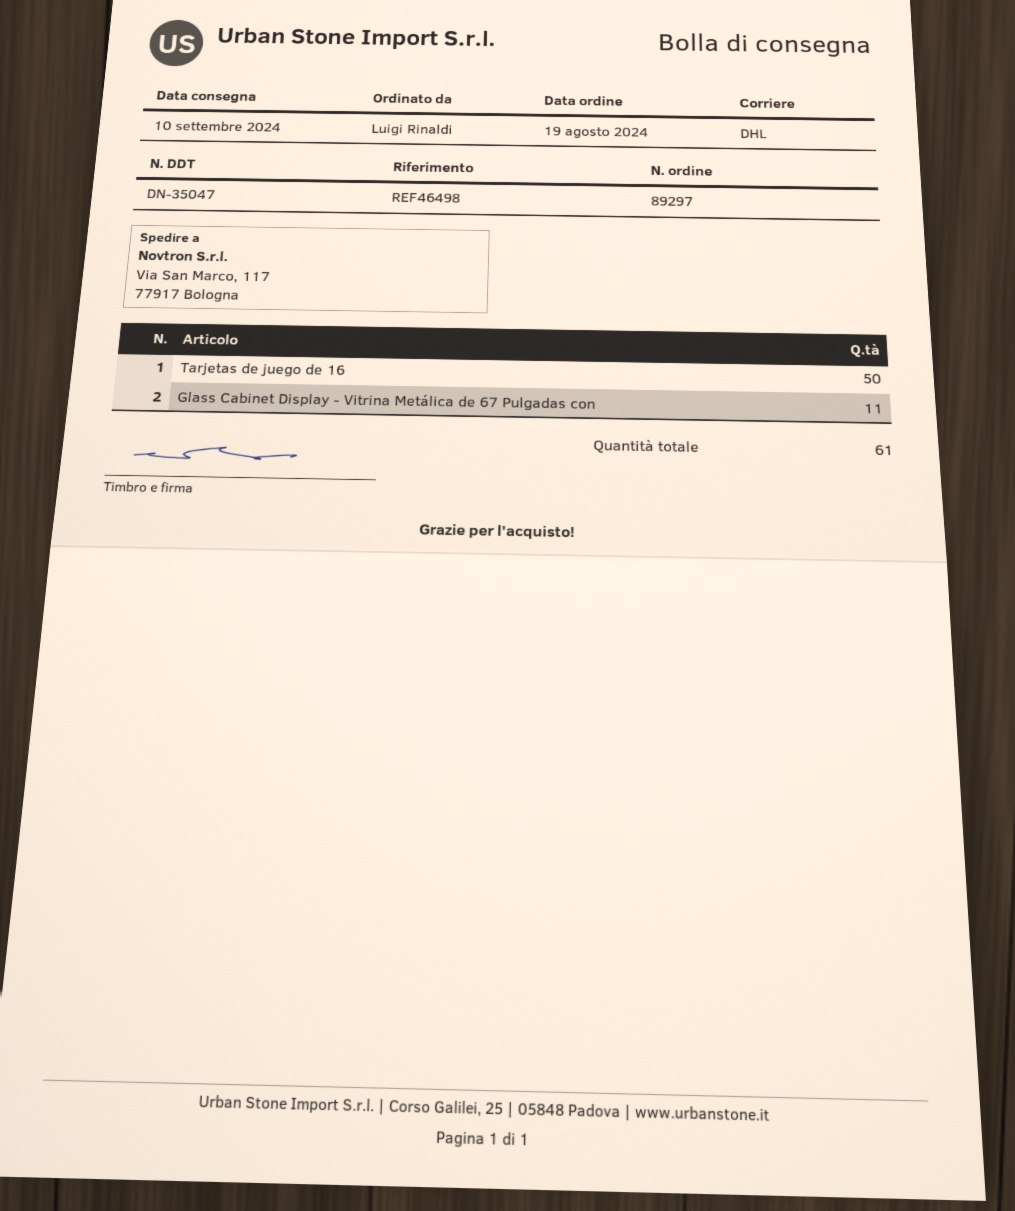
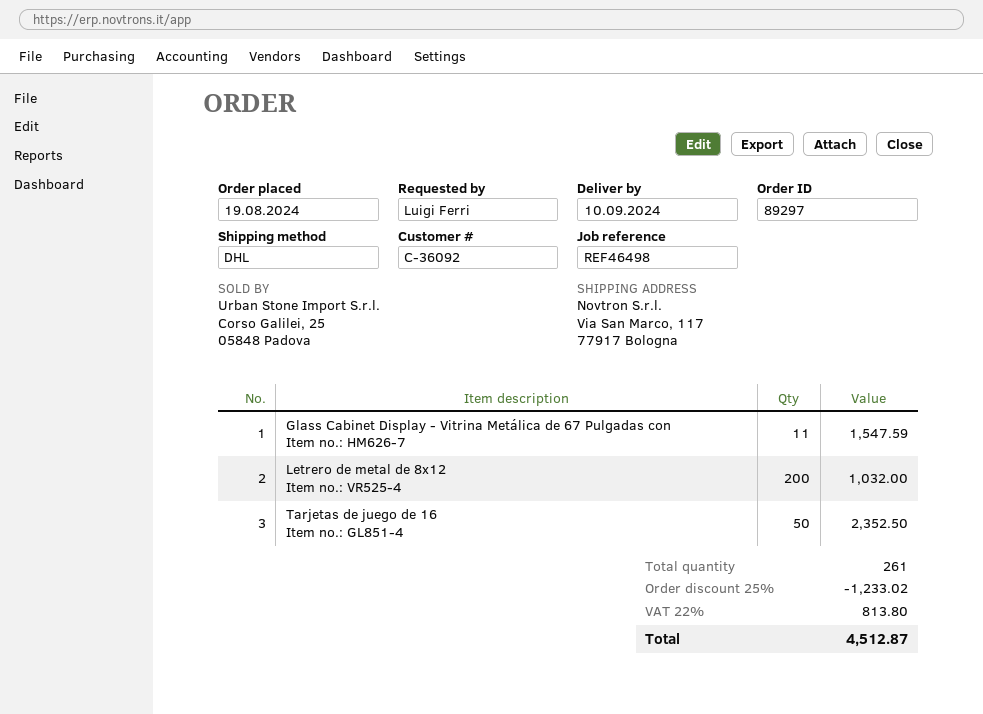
ordered by: Luigi Rinaldi -> Luigi Ferri
Letrero de metal de 8x12: none -> 200
total quantity: 61 -> 261

